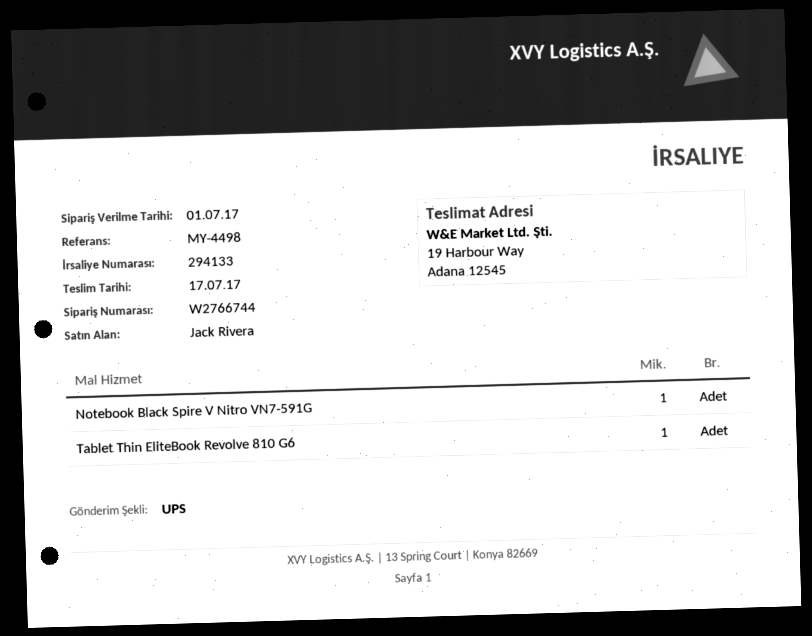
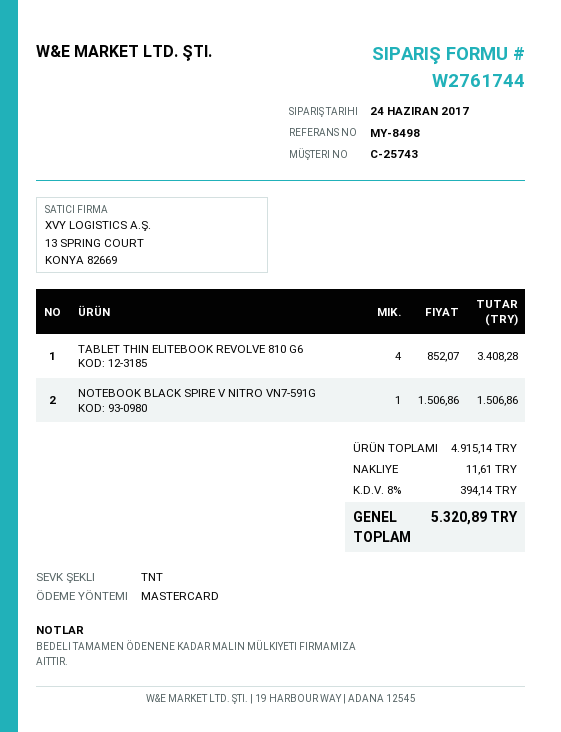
order number: W2766744 -> W2761744
order date: 2017-07-01 -> 2017-06-24
reference: MY-4498 -> MY-8498
shipping method: UPS -> TNT
Tablet Thin EliteBook Revolve 810 G6: 1 -> 4

